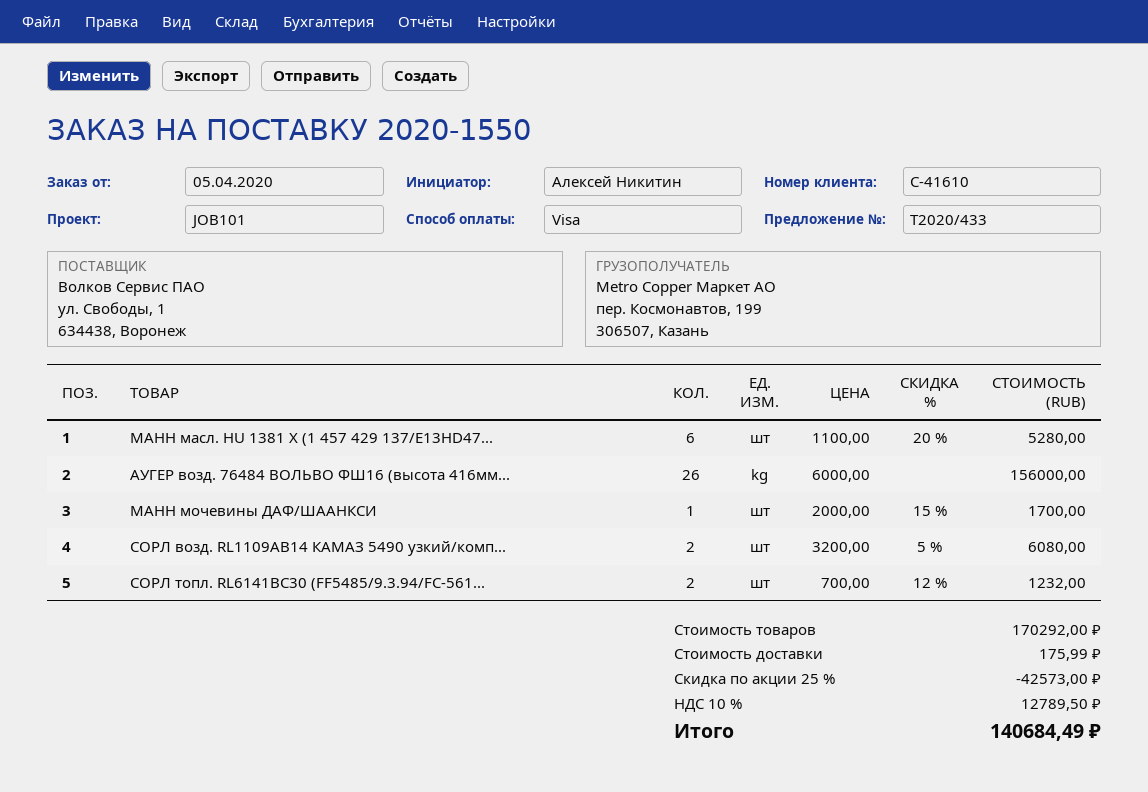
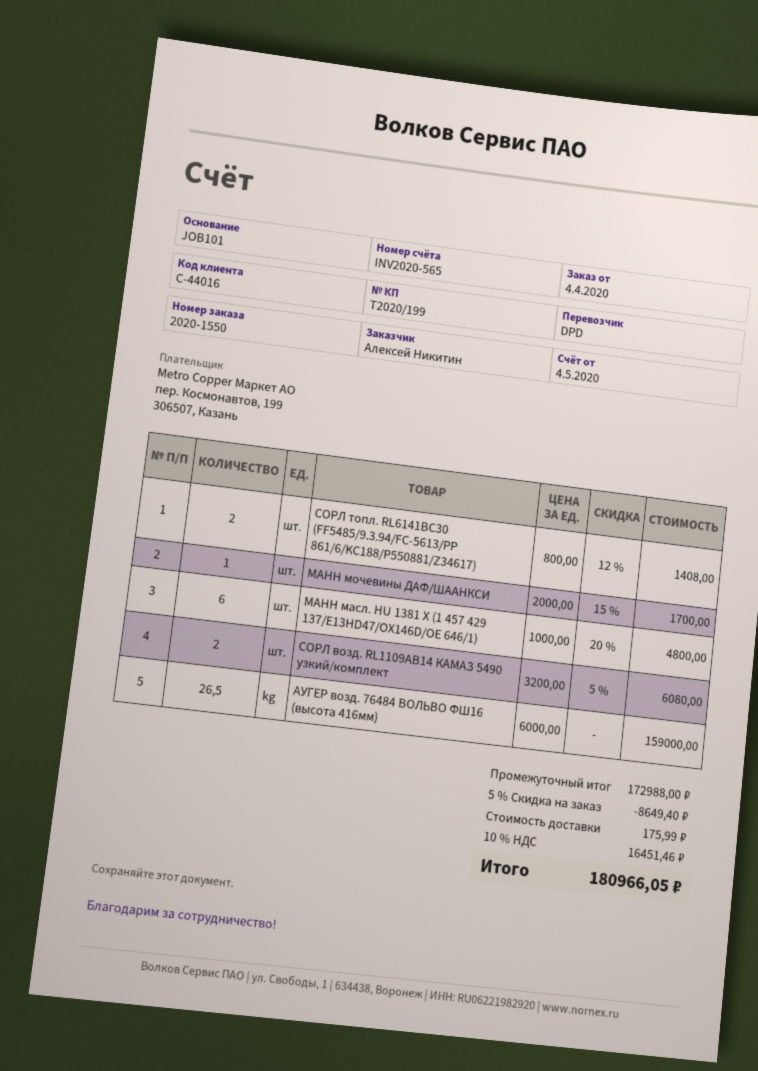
quote number: T2020/433 -> T2020/199
order date: 2020-04-05 -> 2020-04-04
customer number: C-41610 -> C-44016
МАНН масл. HU 1381 X (1 457 429 137/E13HD47...: 6 x 1100.00 - 20% = 5280.00 -> 6 x 1000.00 - 20% = 4800.00
АУГЕР возд. 76484 ВОЛЬВО ФШ16 (высота 416мм...: 26 x 6000.00 = 156000.00 -> 26.5 x 6000.00 = 159000.00
СОРЛ топл. RL6141BC30 (FF5485/9.3.94/FC-561...: 2 x 700.00 - 12% = 1232.00 -> 2 x 800.00 - 12% = 1408.00
subtotal: 170292.00 -> 172988.00
discount: 25% = 42573.00 -> 5% = 8649.40
tax: 10% = 12789.50 -> 10% = 16451.46
total: 140684.49 -> 180966.05

